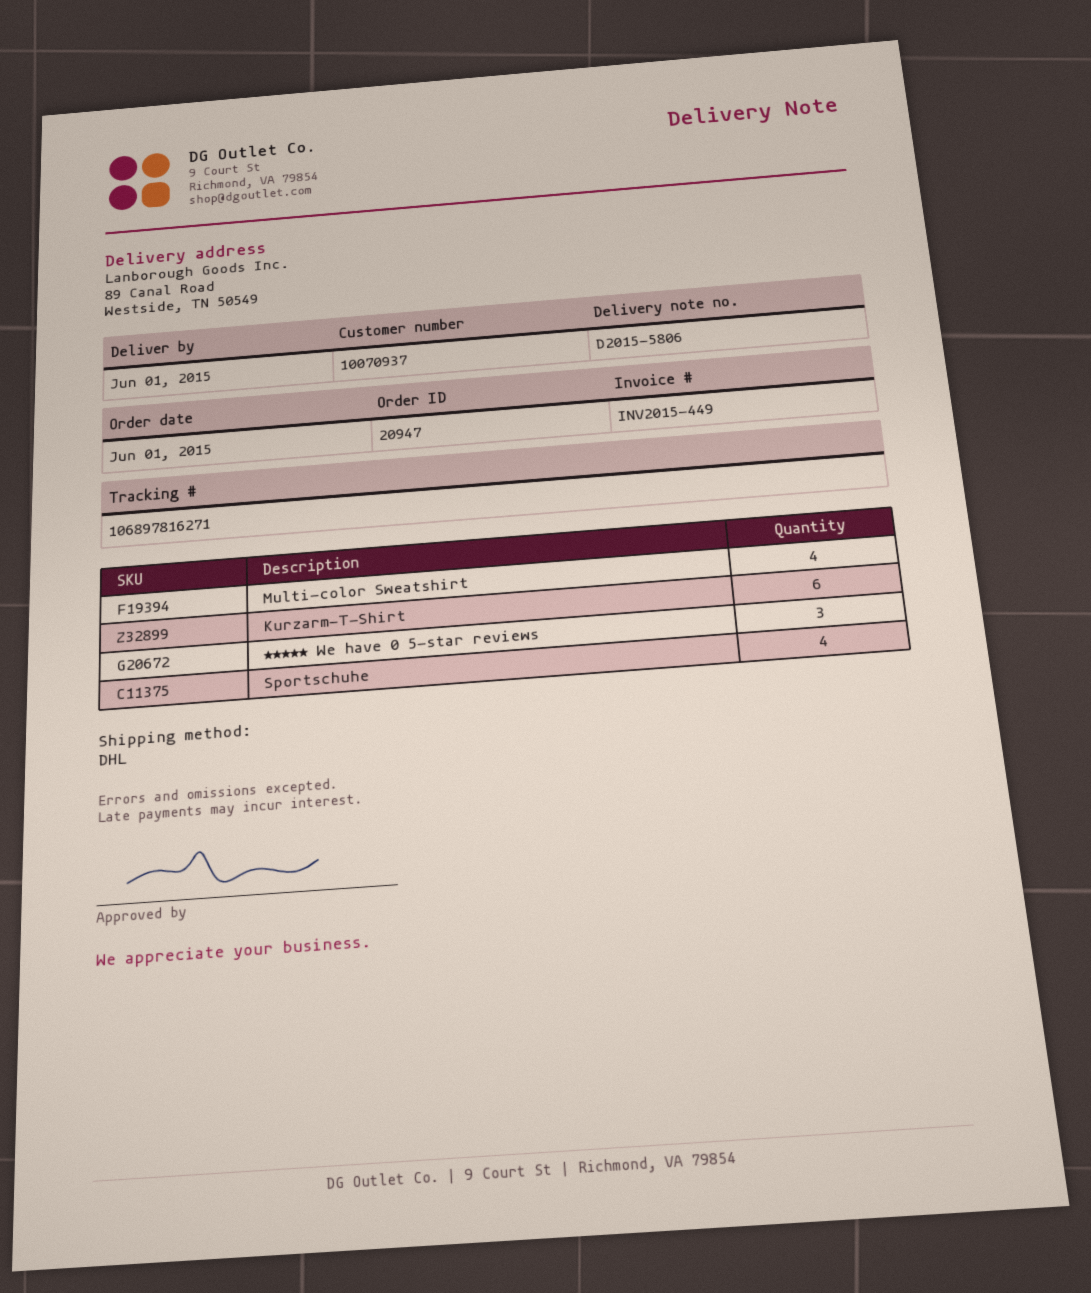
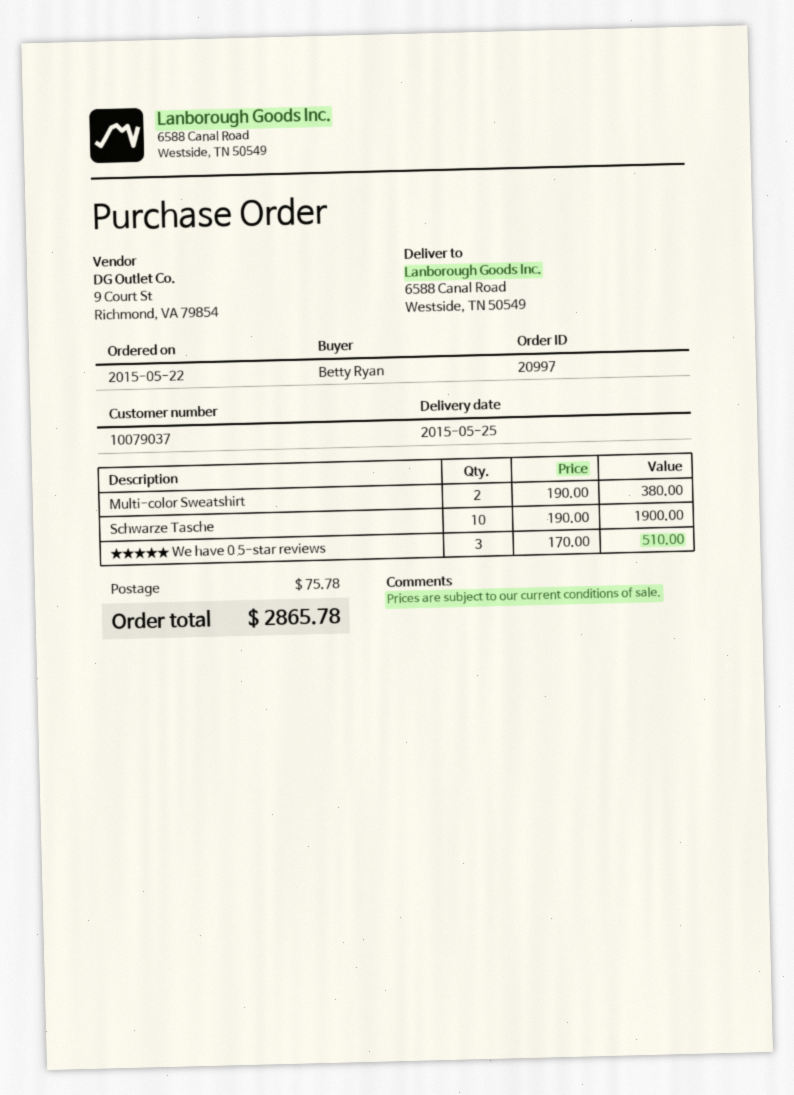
order number: 20947 -> 20997
order date: 2015-06-01 -> 2015-05-22
delivery date: 2015-06-01 -> 2015-05-25
customer number: 10070937 -> 10079037
ship to: 89 Canal Road, Westside, TN 50549 -> 6588 Canal Road, Westside, TN 50549
Multi-color Sweatshirt: 4 -> 2
Kurzarm-T-Shirt: 6 -> none
Sportschuhe: 4 -> none
Schwarze Tasche: none -> 10

